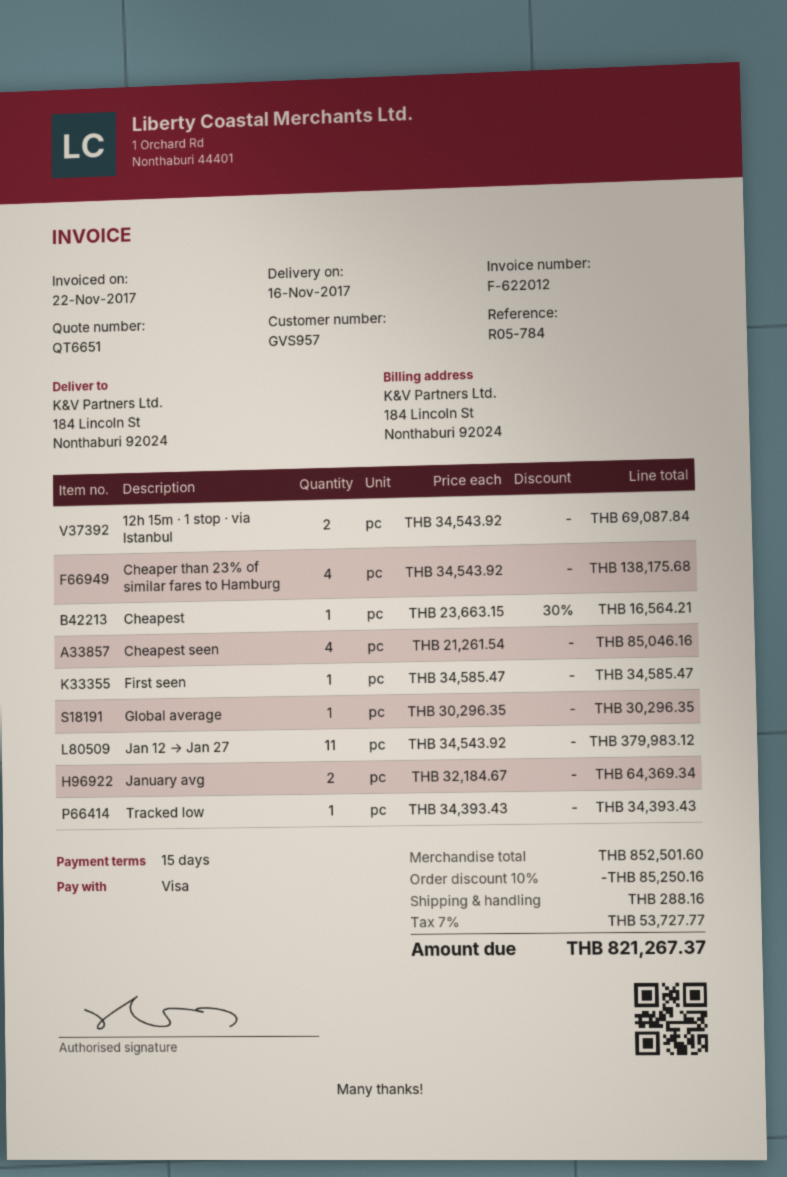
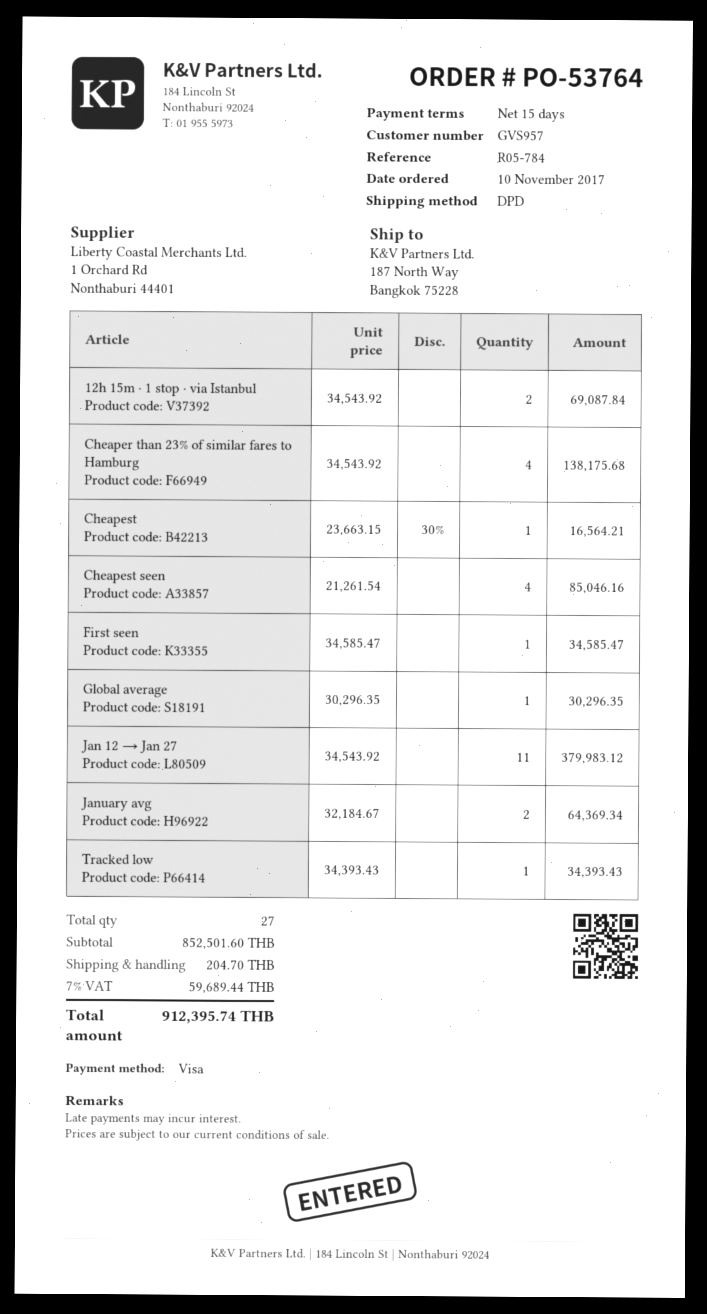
ship to: 184 Lincoln St, Nonthaburi 92024 -> 187 North Way, Bangkok 75228
discount: 10% = 85250.16 -> none
shipping: 288.16 -> 204.70
tax: 7% = 53727.77 -> 7% = 59689.44
total: 821267.37 -> 912395.74

